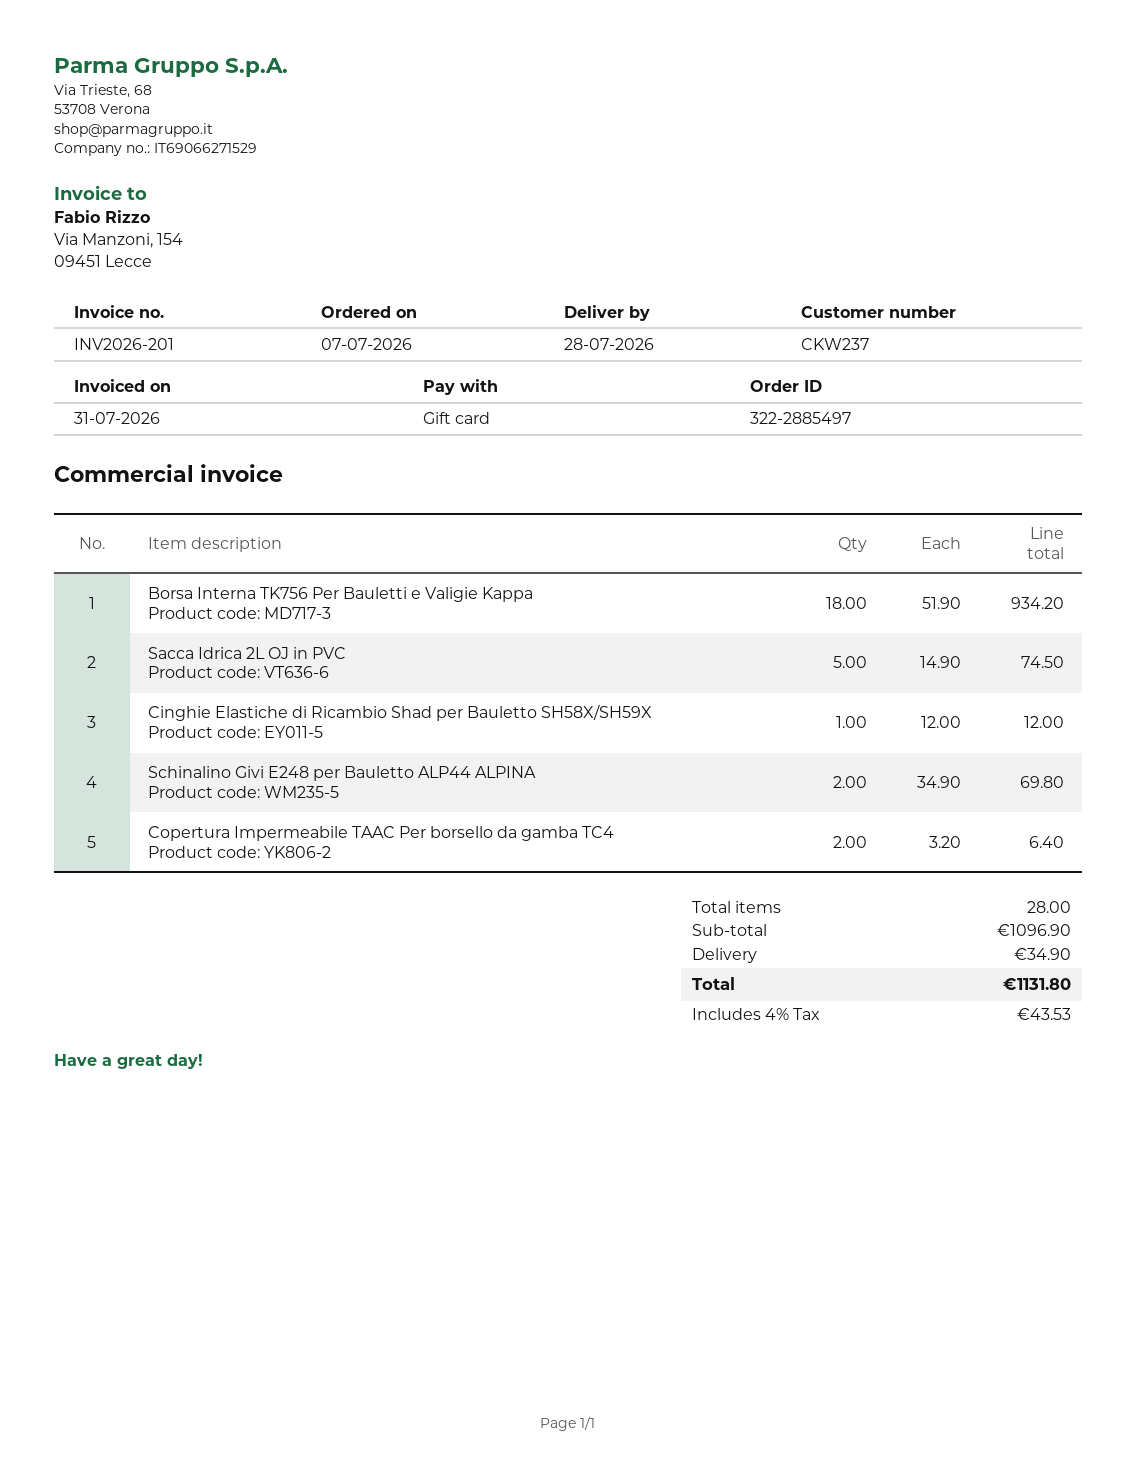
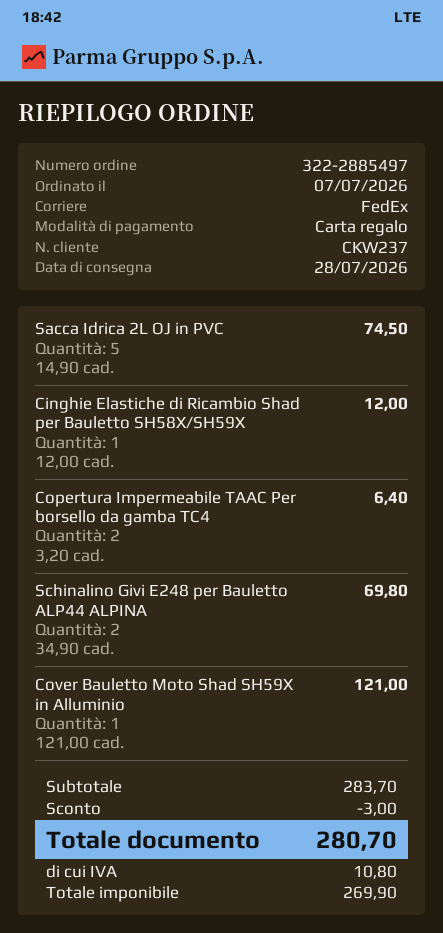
Borsa Interna TK756 Per Bauletti e Valigie Kappa: 18 x 51.90 = 934.20 -> none
Cover Bauletto Moto Shad SH59X in Alluminio: none -> 1 x 121.00 = 121.00
subtotal: 1096.90 -> 283.70
discount: none -> 3.00
shipping: 34.90 -> none
tax: 43.53 -> 10.80
total: 1131.80 -> 280.70

